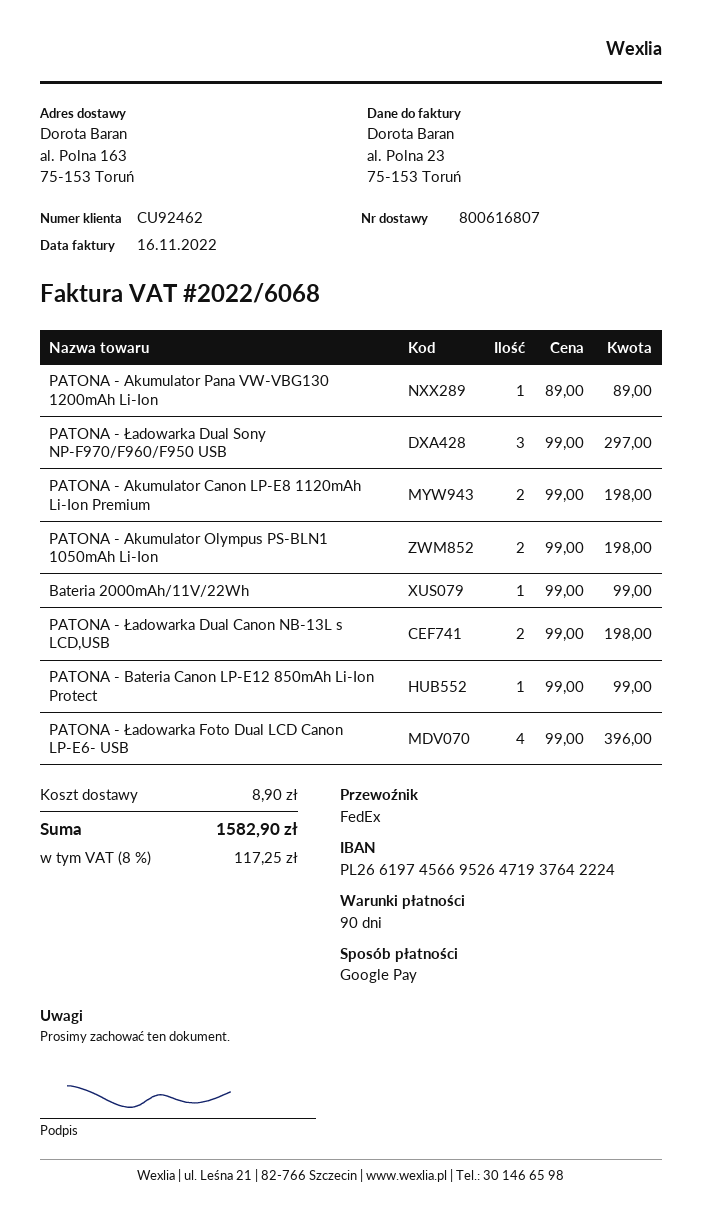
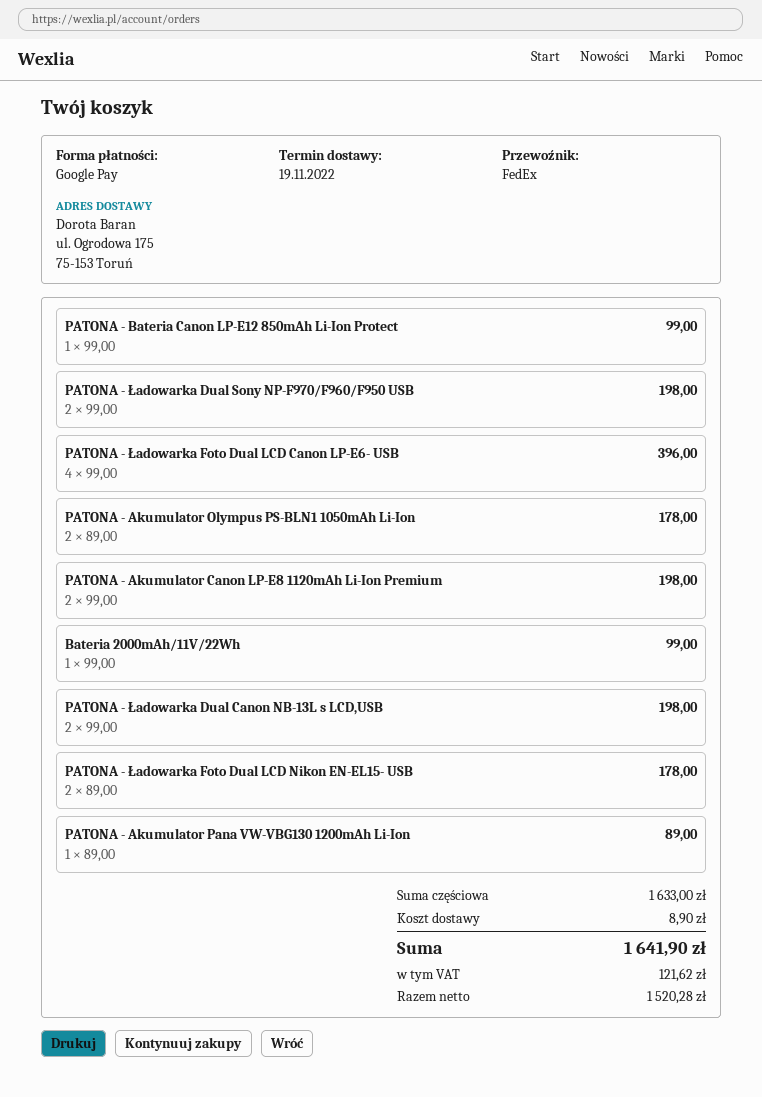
ship to: al. Polna 163, 75-153 Toruń -> ul. Ogrodowa 175, 75-153 Toruń
PATONA - Ładowarka Dual Sony NP-F970/F960/F950 USB: 3 x 99.00 = 297.00 -> 2 x 99.00 = 198.00
PATONA - Akumulator Olympus PS-BLN1 1050mAh Li-Ion: 2 x 99.00 = 198.00 -> 2 x 89.00 = 178.00
PATONA - Ładowarka Foto Dual LCD Nikon EN-EL15- USB: none -> 2 x 89.00 = 178.00
tax: 117.25 -> 121.62
total: 1582.90 -> 1641.90

